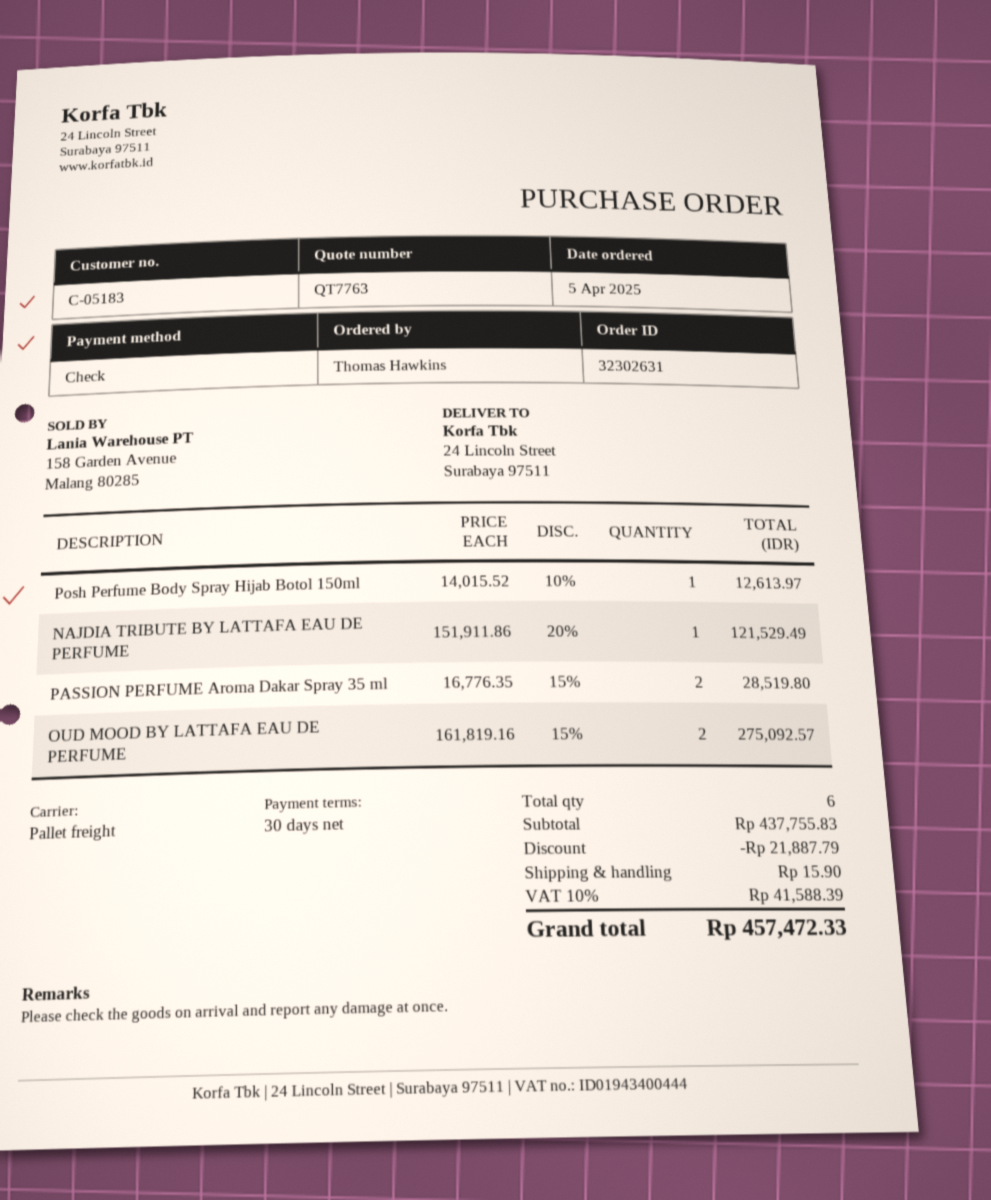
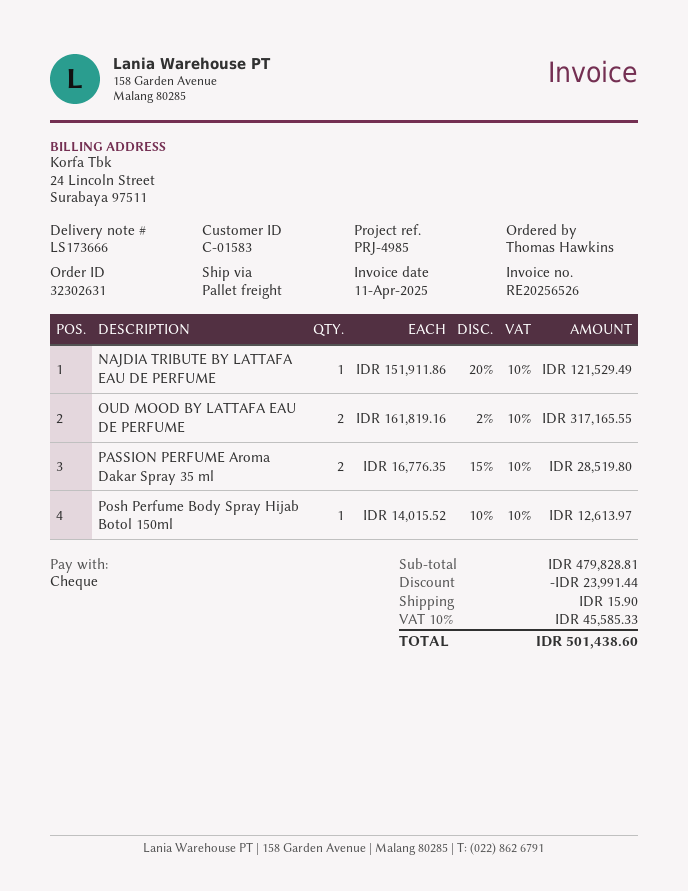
customer number: C-05183 -> C-01583
OUD MOOD BY LATTAFA EAU DE PERFUME: 2 x 161819.16 - 15% = 275092.57 -> 2 x 161819.16 - 2% = 317165.55
subtotal: 437755.83 -> 479828.81
discount: 21887.79 -> 23991.44
tax: 10% = 41588.39 -> 10% = 45585.33
total: 457472.33 -> 501438.60

